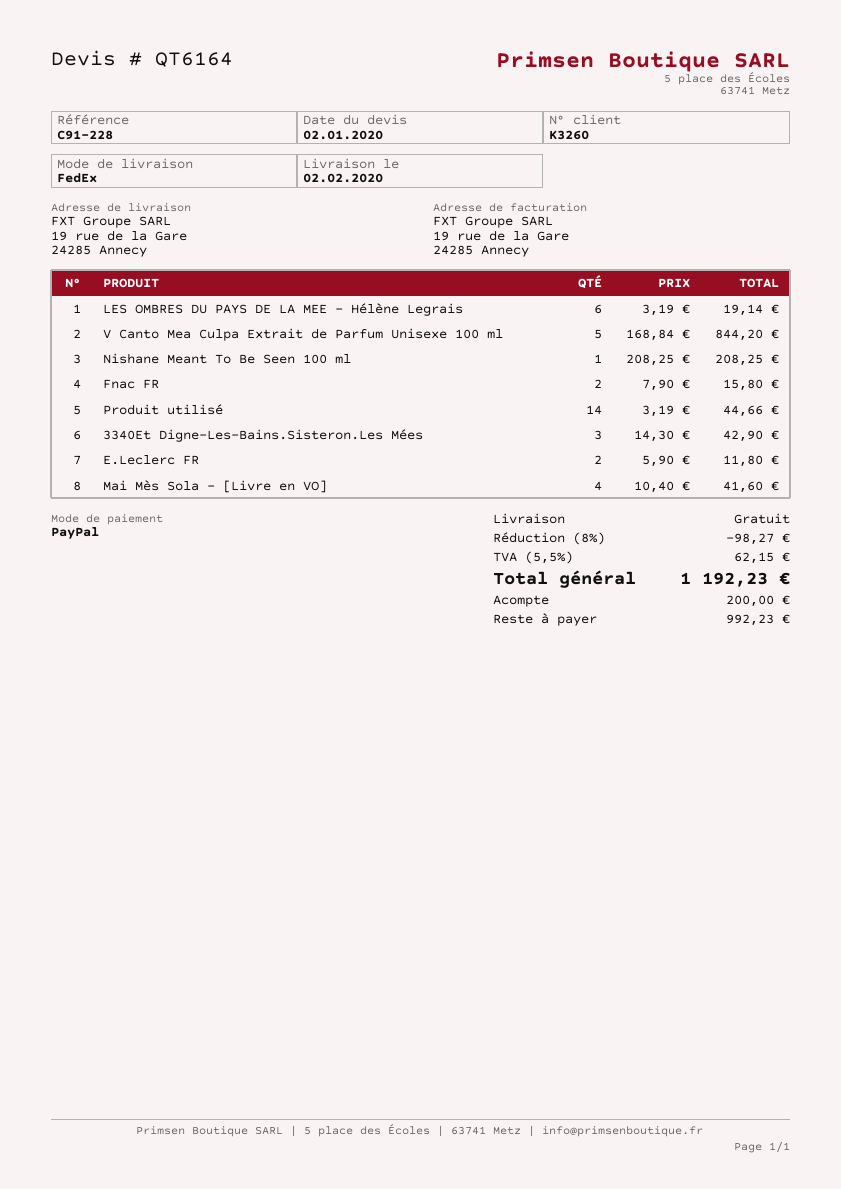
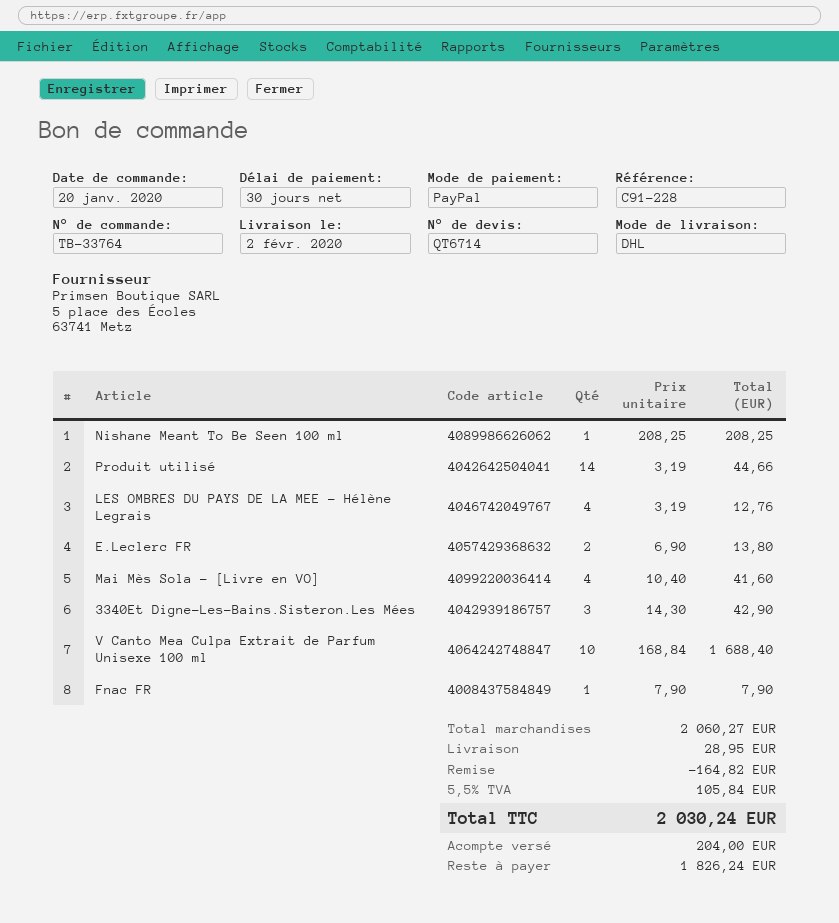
quote number: QT6164 -> QT6714
shipping method: FedEx -> DHL
LES OMBRES DU PAYS DE LA MEE - Hélène Legrais: 6 x 3.19 = 19.14 -> 4 x 3.19 = 12.76
V Canto Mea Culpa Extrait de Parfum Unisexe 100 ml: 5 x 168.84 = 844.20 -> 10 x 168.84 = 1688.40
Fnac FR: 2 x 7.90 = 15.80 -> 1 x 7.90 = 7.90
E.Leclerc FR: 2 x 5.90 = 11.80 -> 2 x 6.90 = 13.80
discount: 98.27 -> 164.82
shipping: 0.00 -> 28.95
tax: 5.5% = 62.15 -> 5.5% = 105.84
total: 1192.23 -> 2030.24
deposit: 200.00 -> 204.00
balance: 992.23 -> 1826.24

